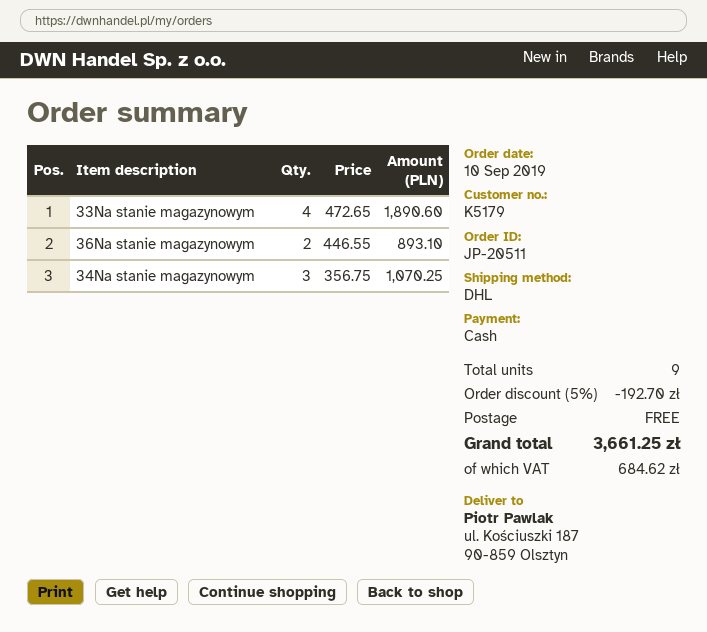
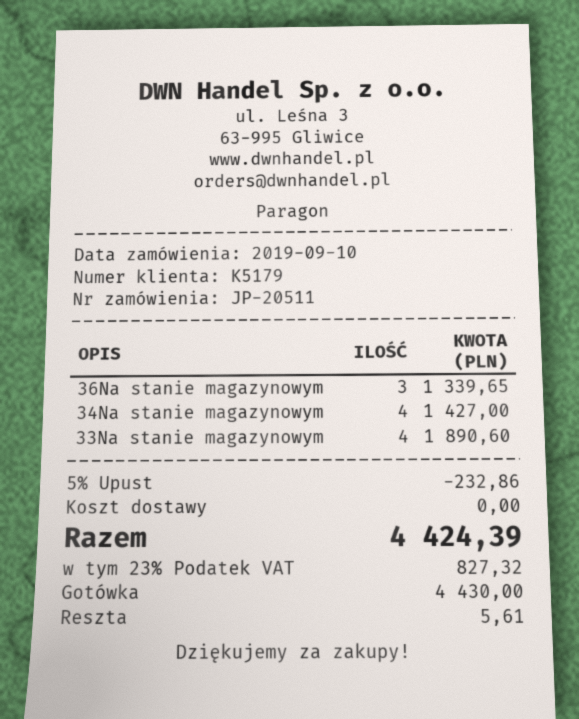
36Na stanie magazynowym: 2 for 893.10 -> 3 for 1339.65
34Na stanie magazynowym: 3 for 1070.25 -> 4 for 1427.00
discount: 5% = 192.70 -> 5% = 232.86
tax: 684.62 -> 827.32
total: 3661.25 -> 4424.39

